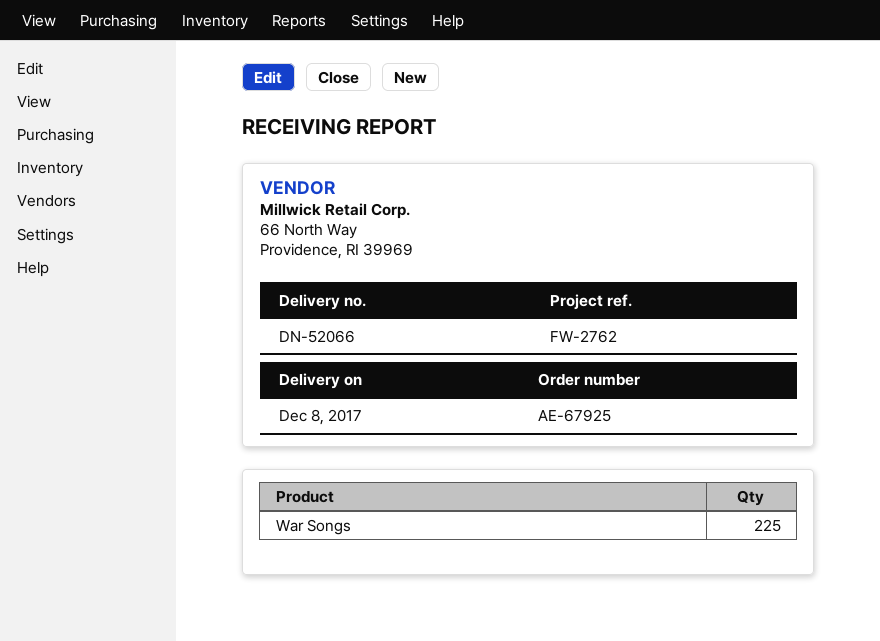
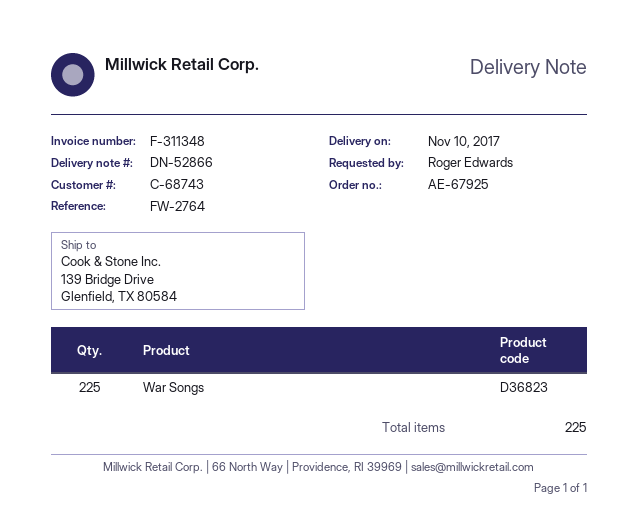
delivery note number: DN-52066 -> DN-52866
delivery date: 2017-12-08 -> 2017-11-10
reference: FW-2762 -> FW-2764

